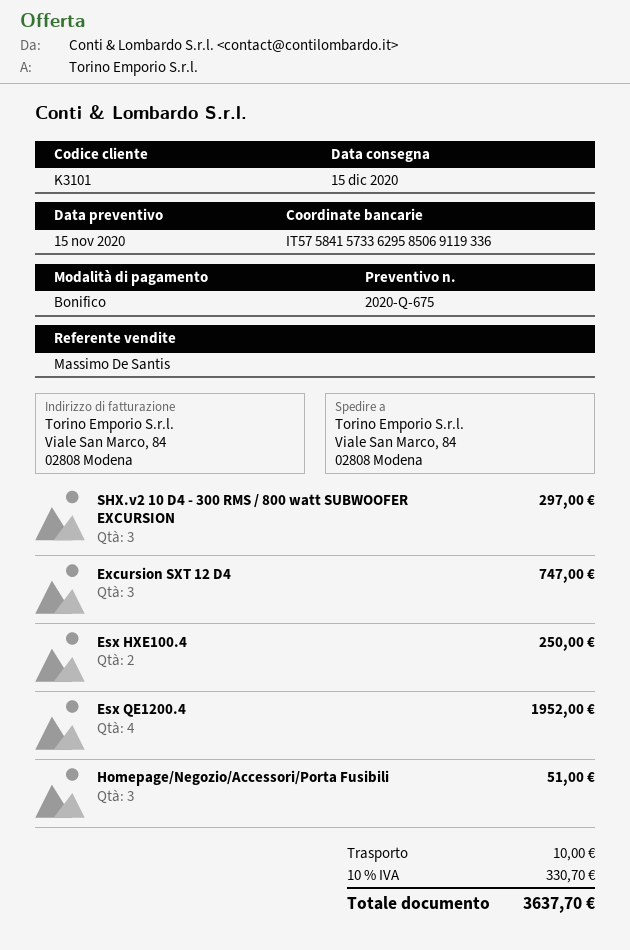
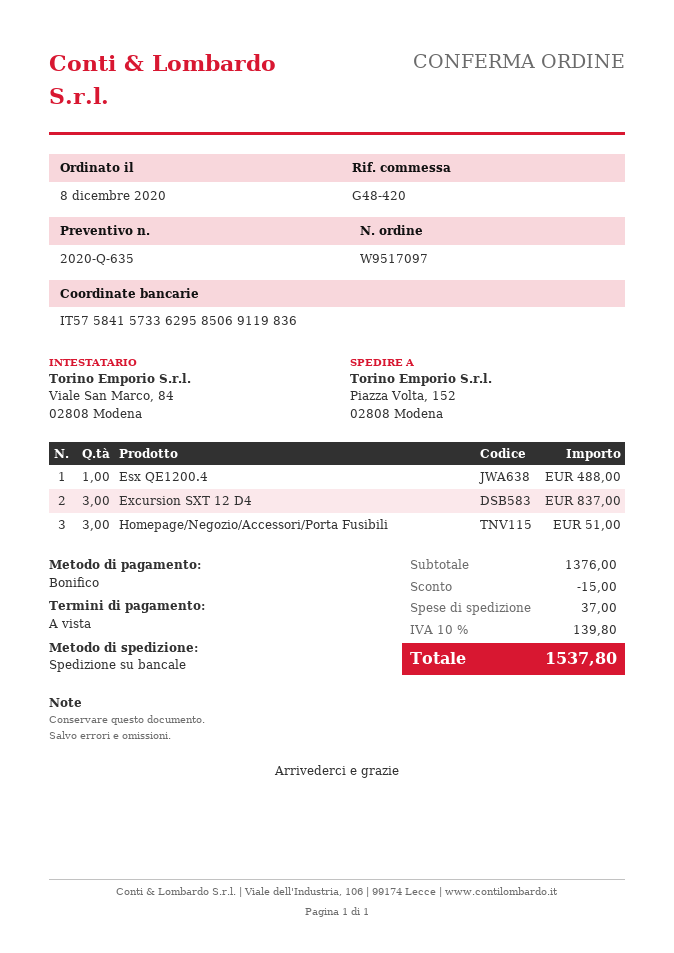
quote number: 2020-Q-675 -> 2020-Q-635
bank account: IT5758415733629585069119336 -> IT5758415733629585069119836
ship to: Viale San Marco, 84, 02808 Modena -> Piazza Volta, 152, 02808 Modena
SHX.v2 10 D4 - 300 RMS / 800 watt SUBWOOFER EXCURSION: 3 for 297.00 -> none
Excursion SXT 12 D4: 3 for 747.00 -> 3 for 837.00
Esx HXE100.4: 2 for 250.00 -> none
Esx QE1200.4: 4 for 1952.00 -> 1 for 488.00
discount: none -> 15.00
shipping: 10.00 -> 37.00
tax: 10% = 330.70 -> 10% = 139.80
total: 3637.70 -> 1537.80

